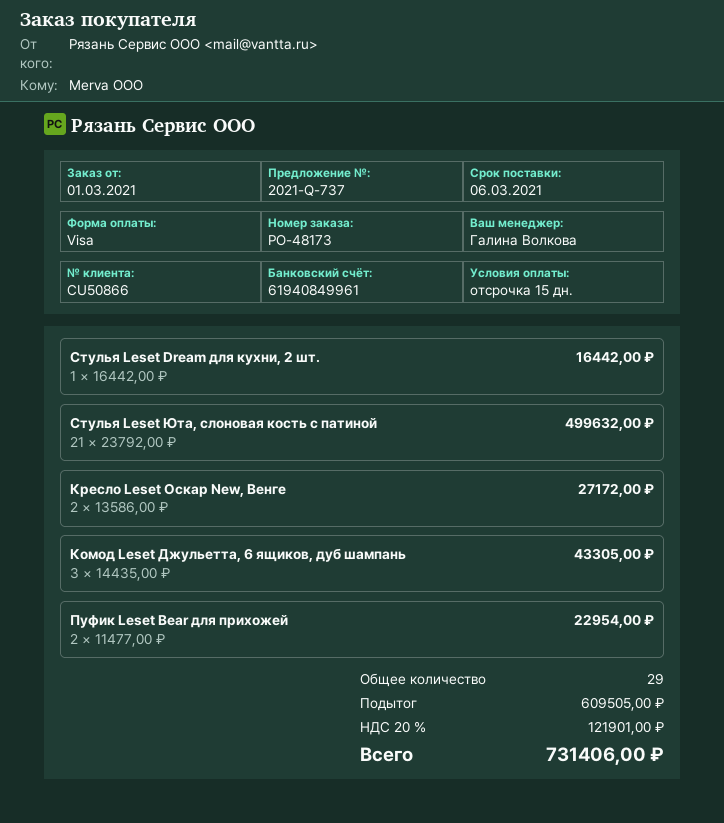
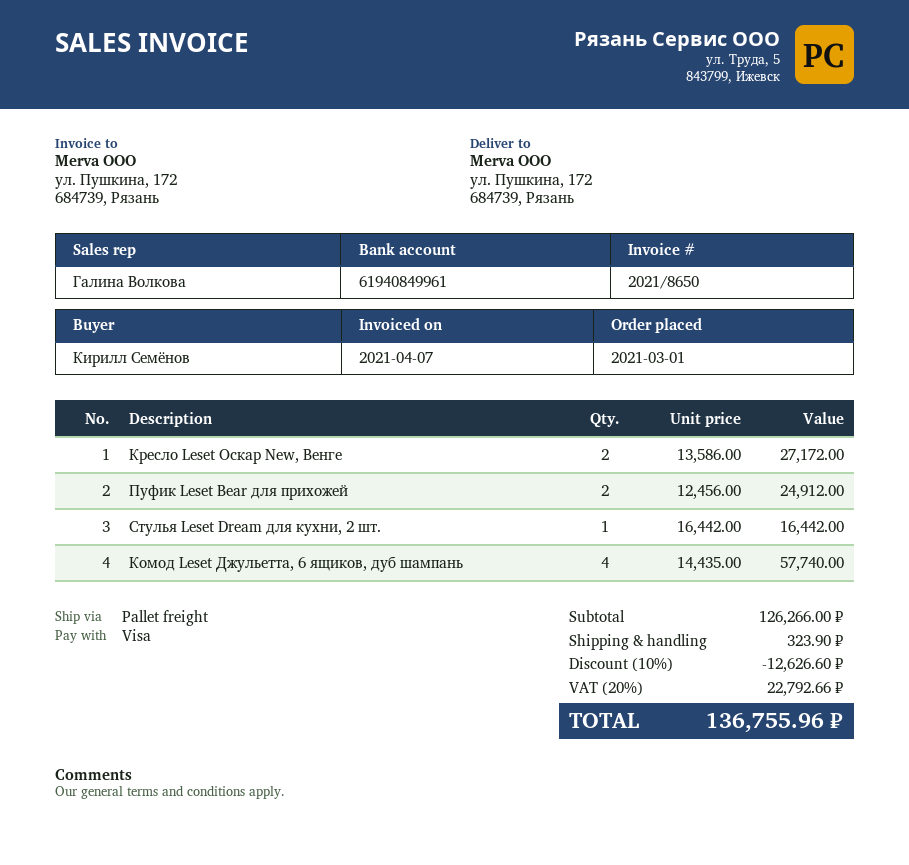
Стулья Leset Юта, слоновая кость с патиной: 21 x 23792.00 = 499632.00 -> none
Комод Leset Джульетта, 6 ящиков, дуб шампань: 3 x 14435.00 = 43305.00 -> 4 x 14435.00 = 57740.00
Пуфик Leset Bear для прихожей: 2 x 11477.00 = 22954.00 -> 2 x 12456.00 = 24912.00
subtotal: 609505.00 -> 126266.00
discount: none -> 10% = 12626.60
shipping: none -> 323.90
tax: 20% = 121901.00 -> 20% = 22792.66
total: 731406.00 -> 136755.96

